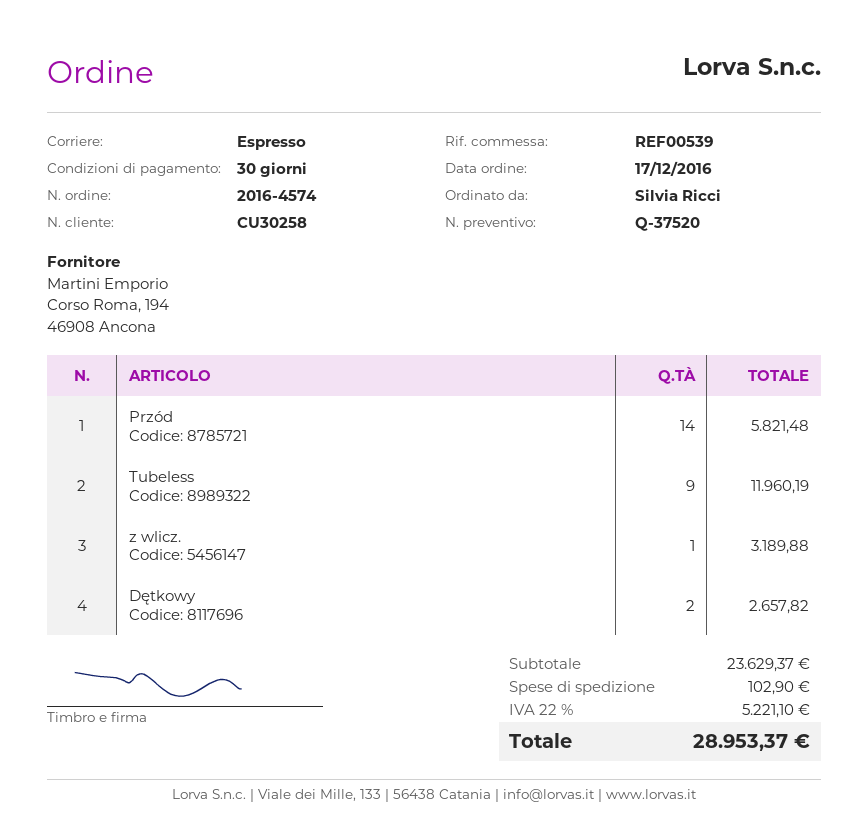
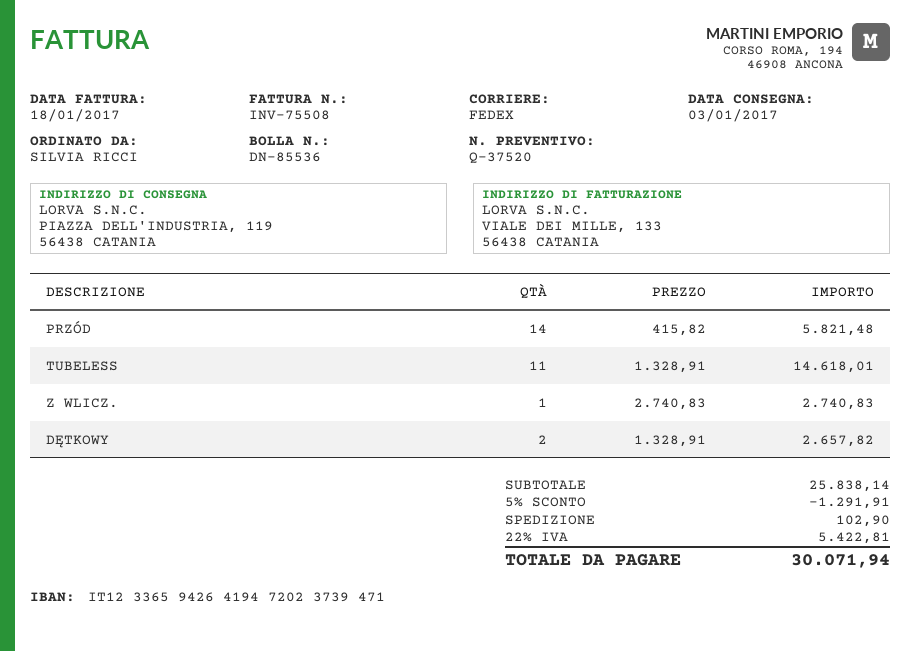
shipping method: express -> FedEx
Tubeless: 9 for 11960.19 -> 11 for 14618.01
z wlicz.: 1 for 3189.88 -> 1 for 2740.83
subtotal: 23629.37 -> 25838.14
discount: none -> 5% = 1291.91
tax: 22% = 5221.10 -> 22% = 5422.81
total: 28953.37 -> 30071.94

